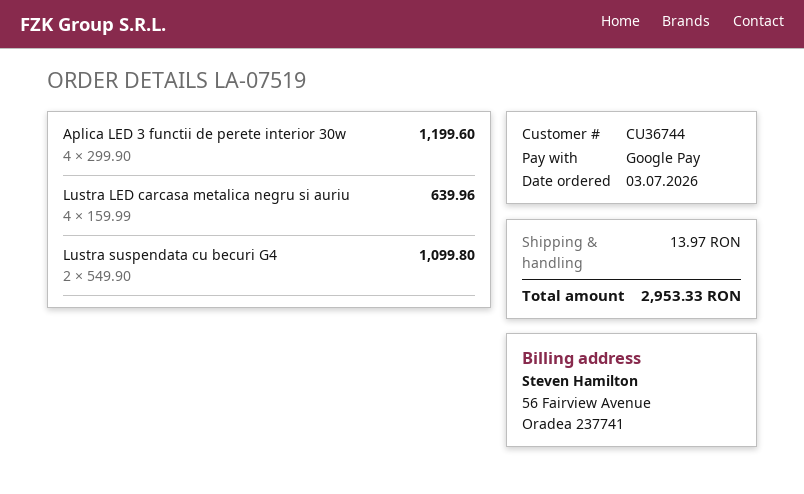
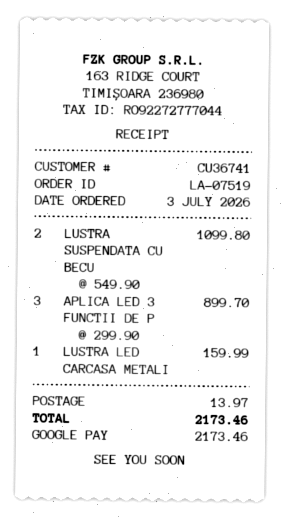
customer number: CU36744 -> CU36741
Aplica LED 3 functii de perete interior 30w: 4 x 299.90 = 1199.60 -> 3 x 299.90 = 899.70
Lustra LED carcasa metalica negru si auriu: 4 x 159.99 = 639.96 -> 1 x 159.99 = 159.99
total: 2953.33 -> 2173.46

